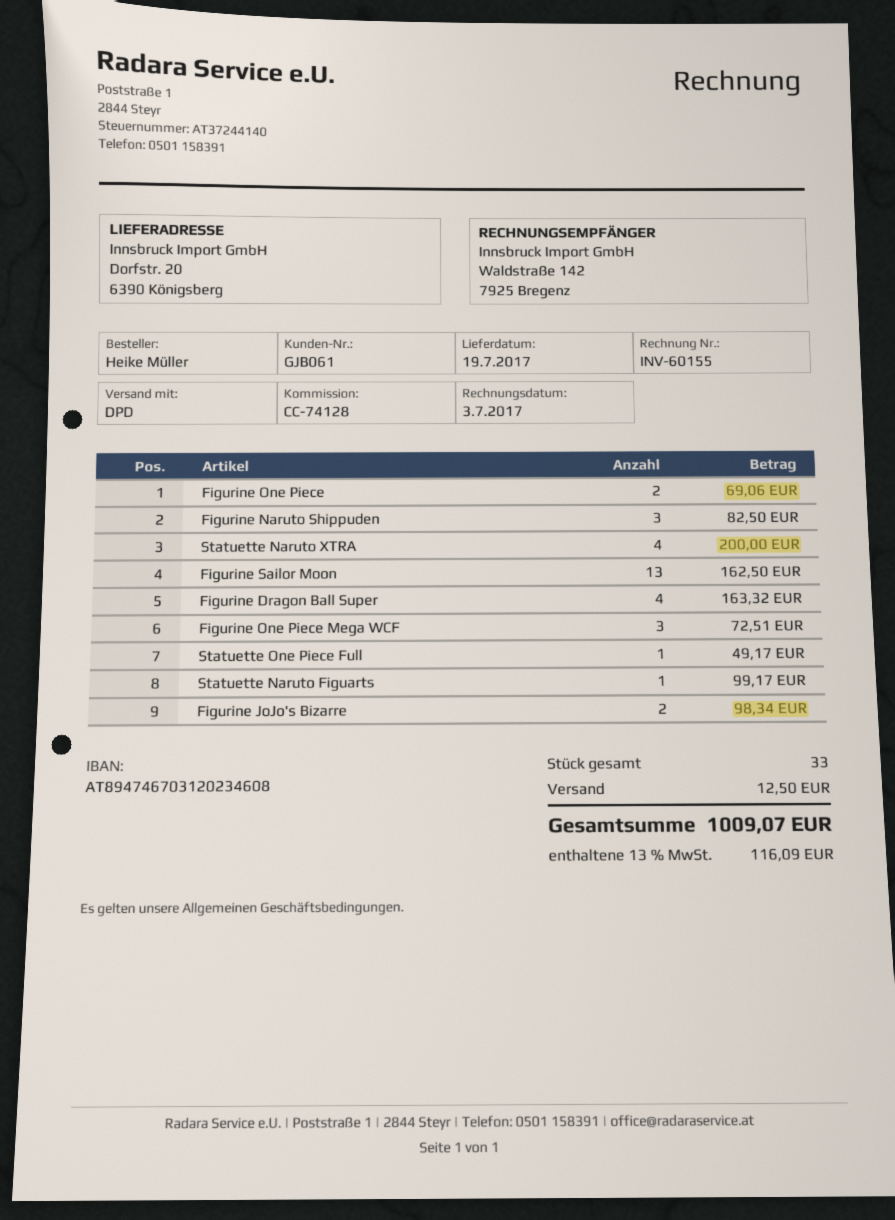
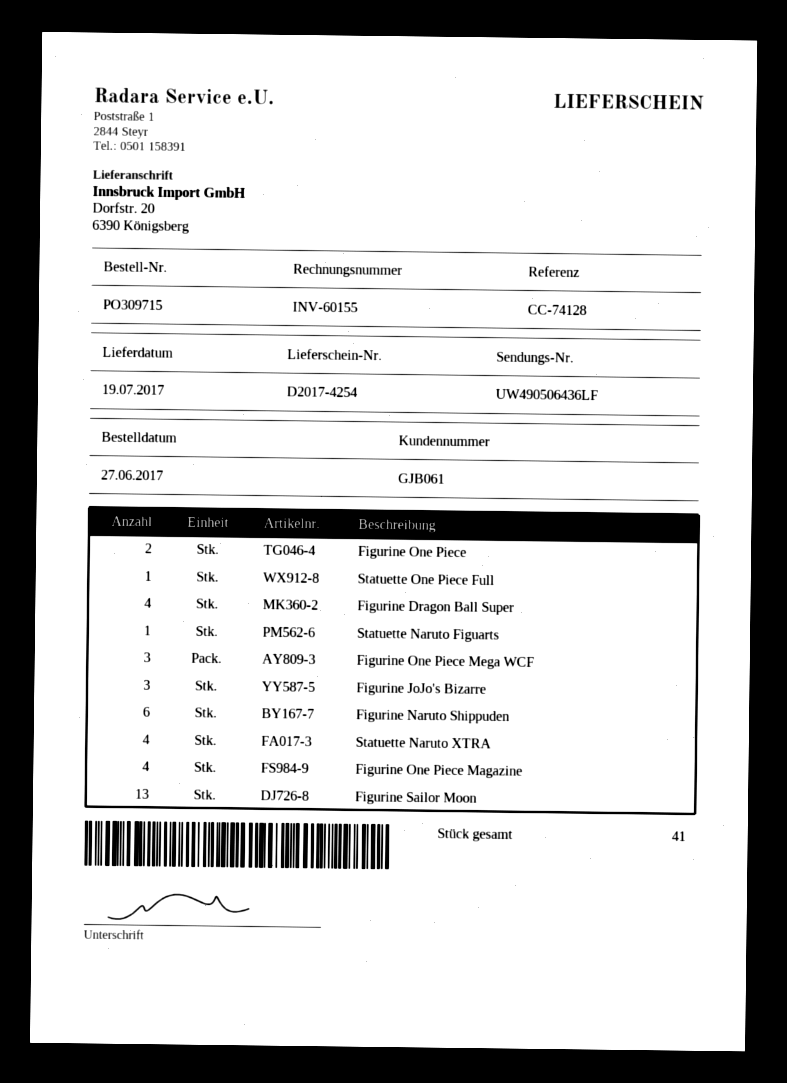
Figurine Naruto Shippuden: 3 -> 6
Figurine JoJo's Bizarre: 2 -> 3
Figurine One Piece Magazine: none -> 4
total quantity: 33 -> 41

